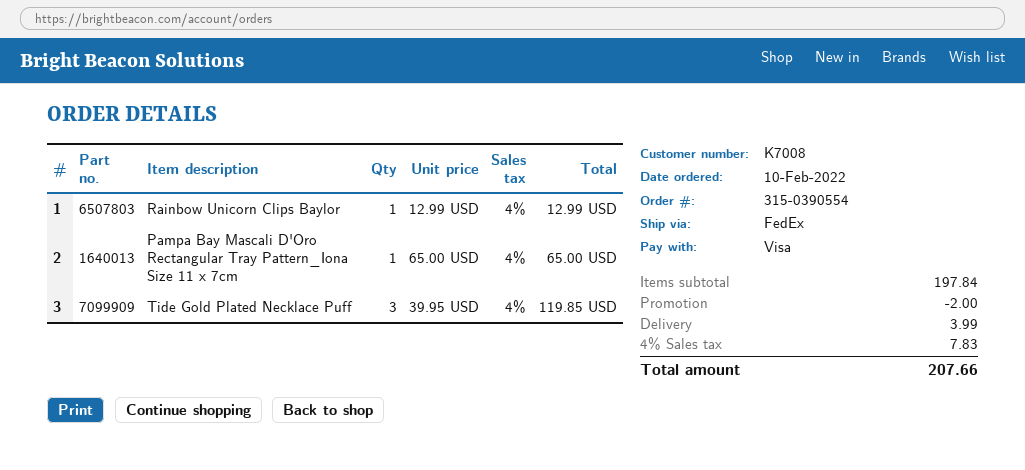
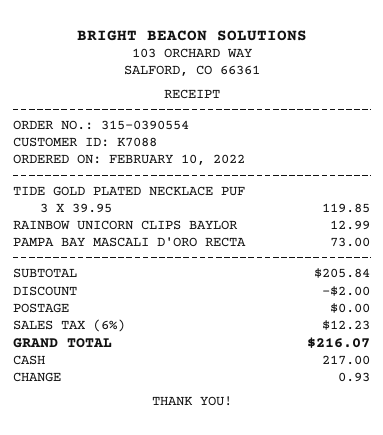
customer number: K7008 -> K7088
payment method: Visa -> cash
Pampa Bay Mascali D'Oro Rectangular Tray Pattern_Iona Size 11 x 7cm: 1 x 65.00 = 65.00 -> 1 x 73.00 = 73.00
subtotal: 197.84 -> 205.84
shipping: 3.99 -> 0.00
tax: 4% = 7.83 -> 6% = 12.23
total: 207.66 -> 216.07

